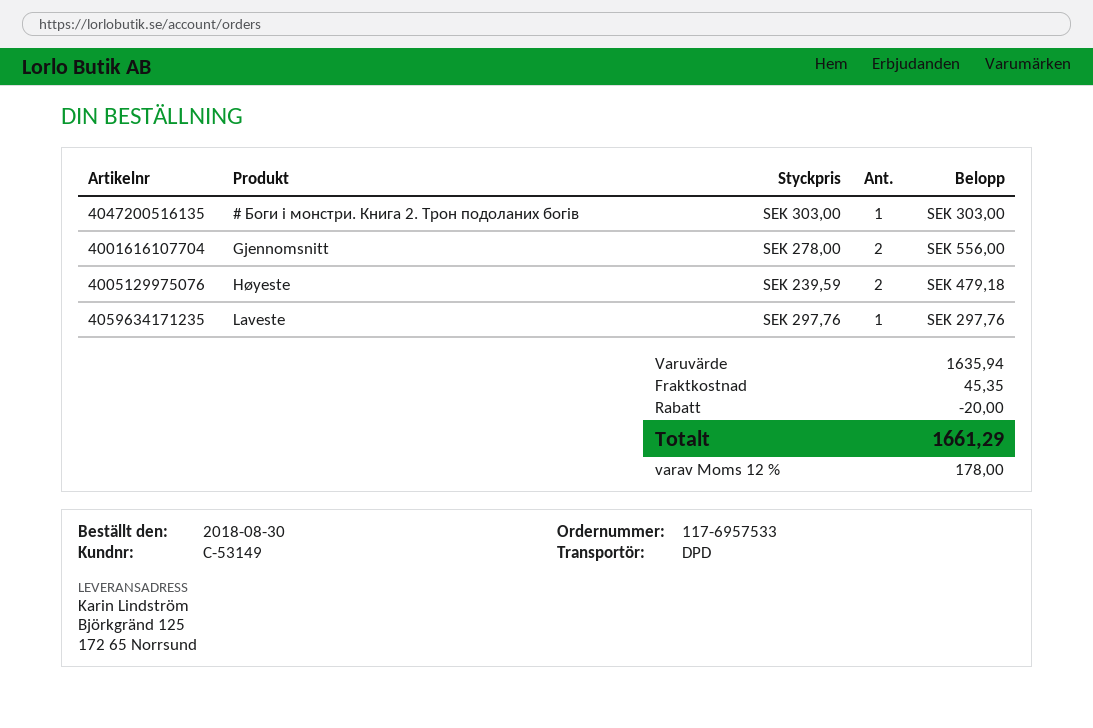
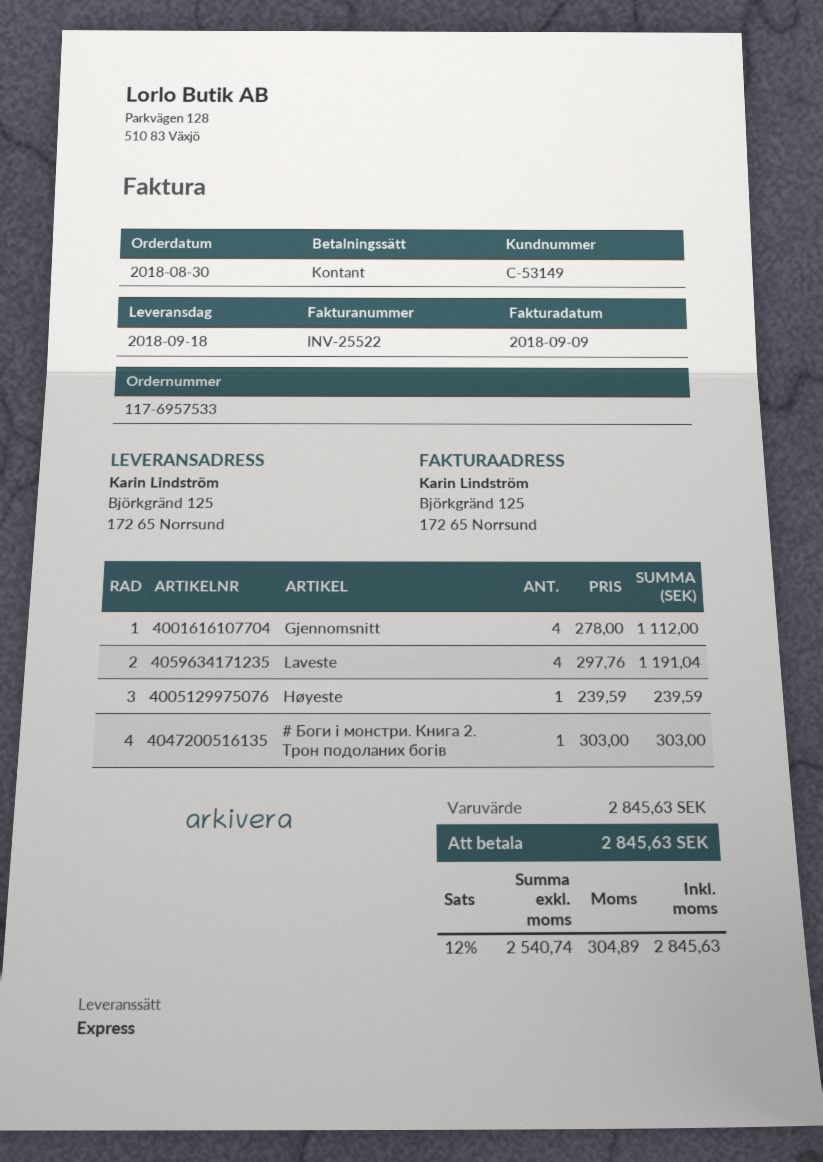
shipping method: DPD -> express
Gjennomsnitt: 2 x 278.00 = 556.00 -> 4 x 278.00 = 1112.00
Høyeste: 2 x 239.59 = 479.18 -> 1 x 239.59 = 239.59
Laveste: 1 x 297.76 = 297.76 -> 4 x 297.76 = 1191.04
subtotal: 1635.94 -> 2845.63
discount: 20.00 -> none
shipping: 45.35 -> none
tax: 12% = 178.00 -> 12% = 304.89
total: 1661.29 -> 2845.63

